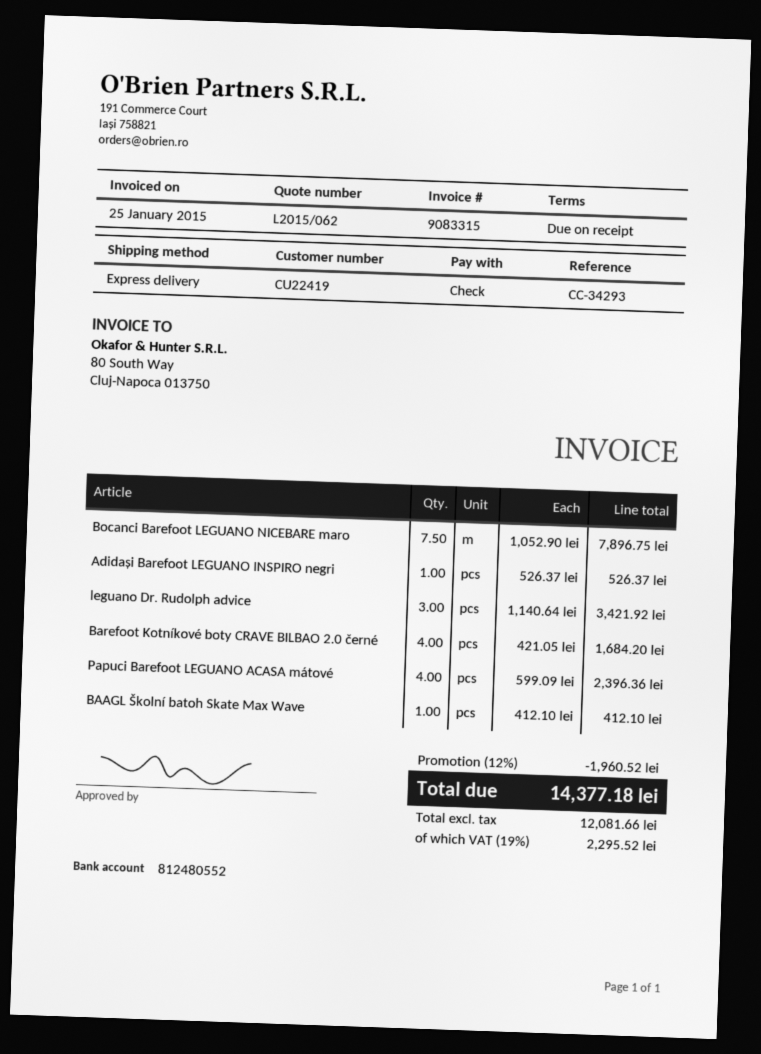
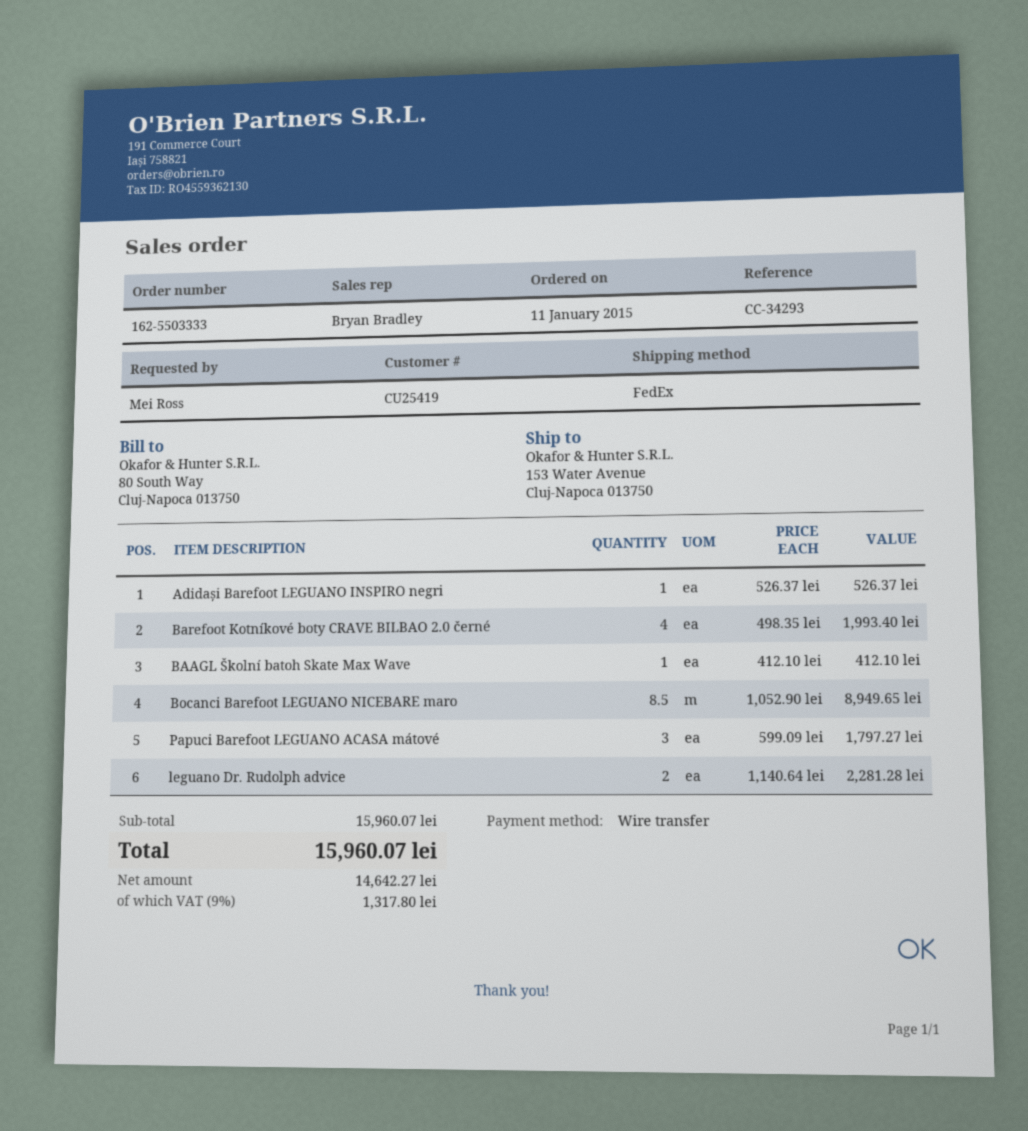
customer number: CU22419 -> CU25419
payment method: cheque -> bank transfer
shipping method: express -> FedEx
Bocanci Barefoot LEGUANO NICEBARE maro: 7.5 x 1052.90 = 7896.75 -> 8.5 x 1052.90 = 8949.65
leguano Dr. Rudolph advice: 3 x 1140.64 = 3421.92 -> 2 x 1140.64 = 2281.28
Barefoot Kotníkové boty CRAVE BILBAO 2.0 černé: 4 x 421.05 = 1684.20 -> 4 x 498.35 = 1993.40
Papuci Barefoot LEGUANO ACASA mátové: 4 x 599.09 = 2396.36 -> 3 x 599.09 = 1797.27
discount: 12% = 1960.52 -> none
net: 12081.66 -> 14642.27
tax: 19% = 2295.52 -> 9% = 1317.80
total: 14377.18 -> 15960.07

